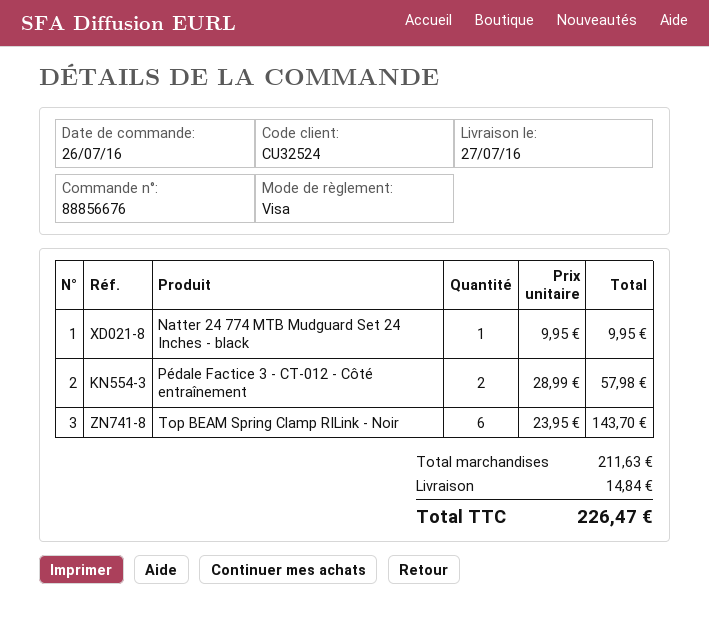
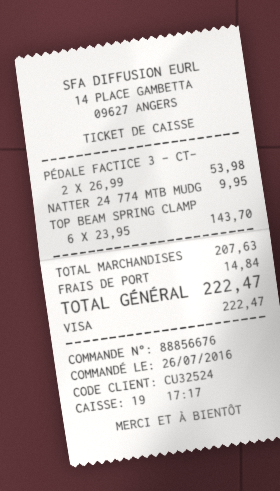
Pédale Factice 3 - CT-012 - Côté entraînement: 2 x 28.99 = 57.98 -> 2 x 26.99 = 53.98
subtotal: 211.63 -> 207.63
total: 226.47 -> 222.47

